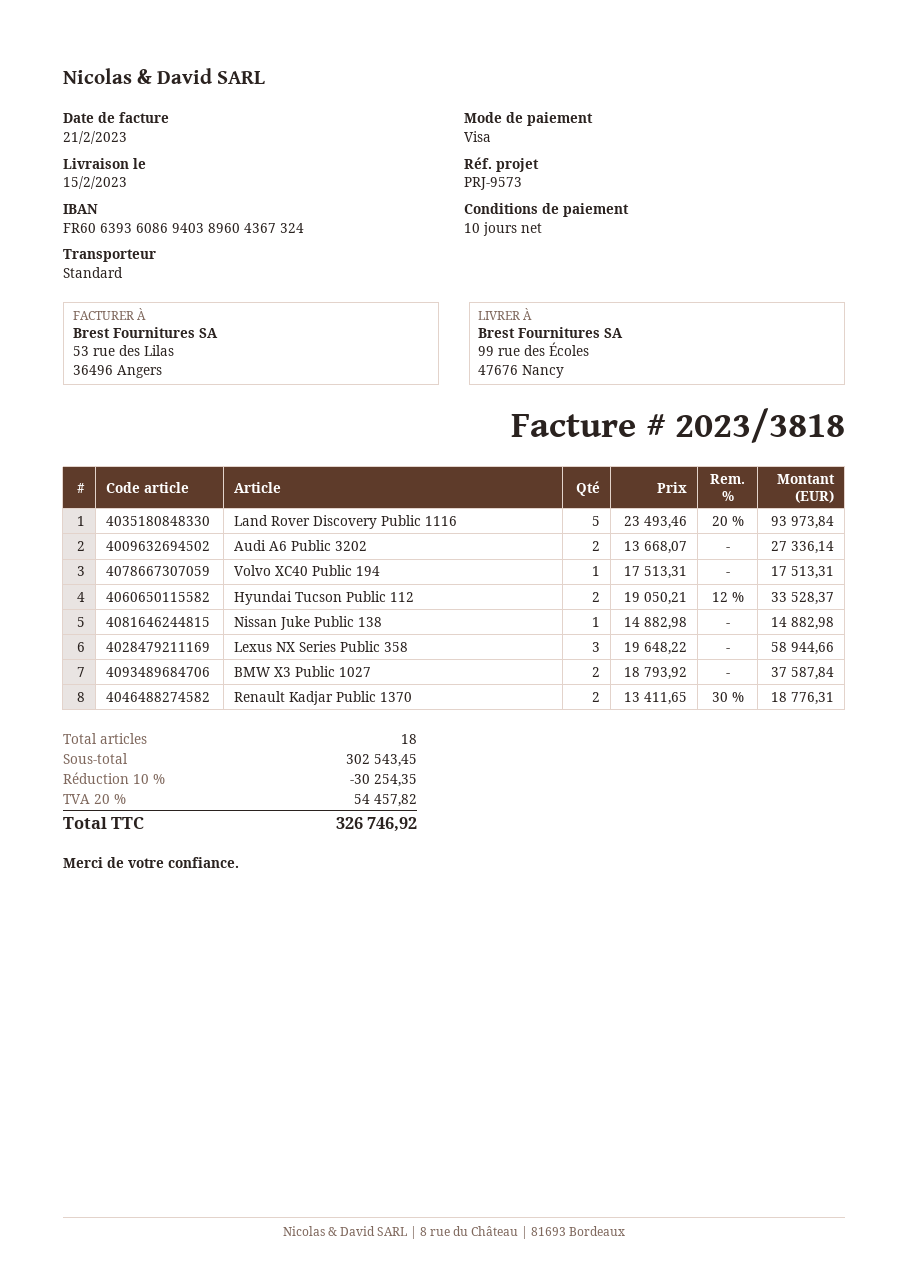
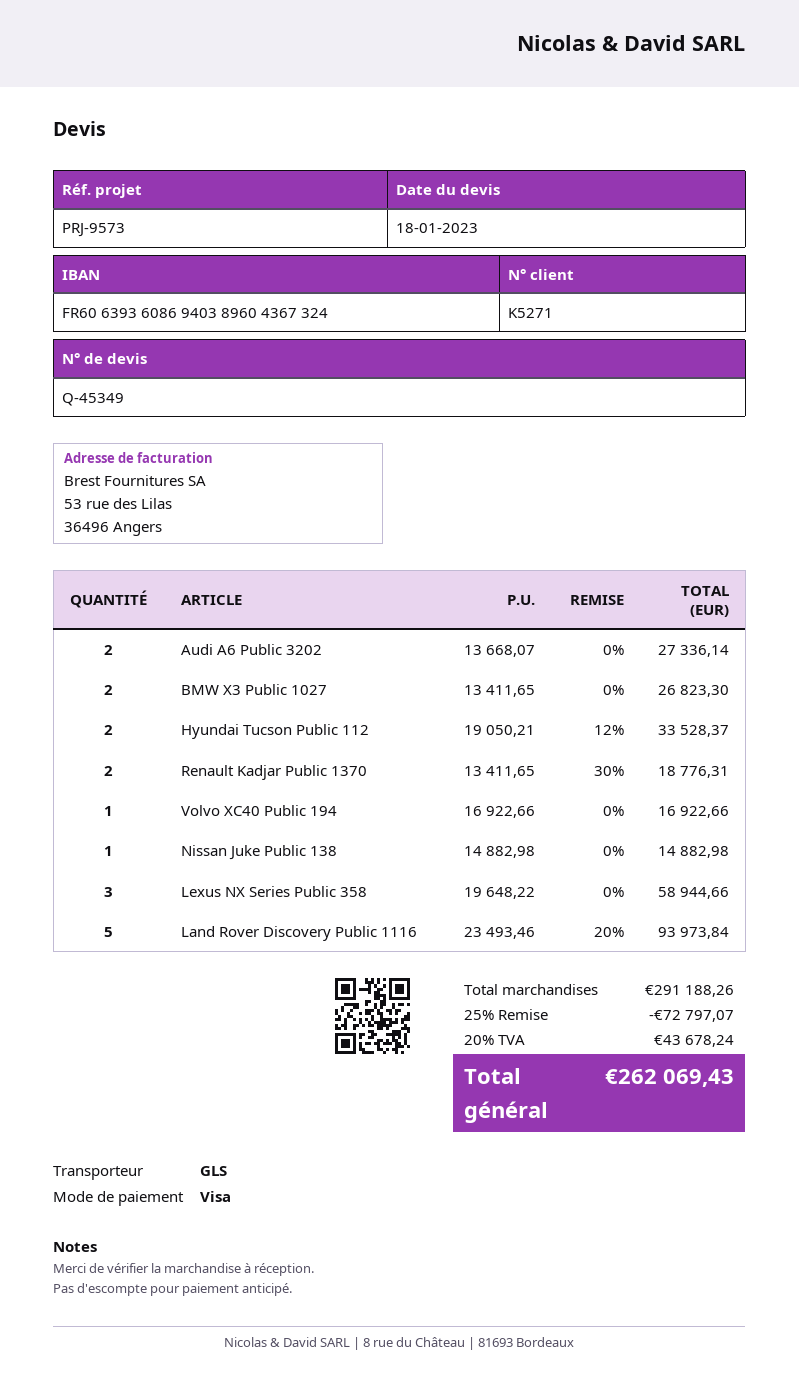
shipping method: standard -> GLS
Volvo XC40 Public 194: 1 x 17513.31 = 17513.31 -> 1 x 16922.66 = 16922.66
BMW X3 Public 1027: 2 x 18793.92 = 37587.84 -> 2 x 13411.65 = 26823.30
subtotal: 302543.45 -> 291188.26
discount: 10% = 30254.35 -> 25% = 72797.07
tax: 20% = 54457.82 -> 20% = 43678.24
total: 326746.92 -> 262069.43

